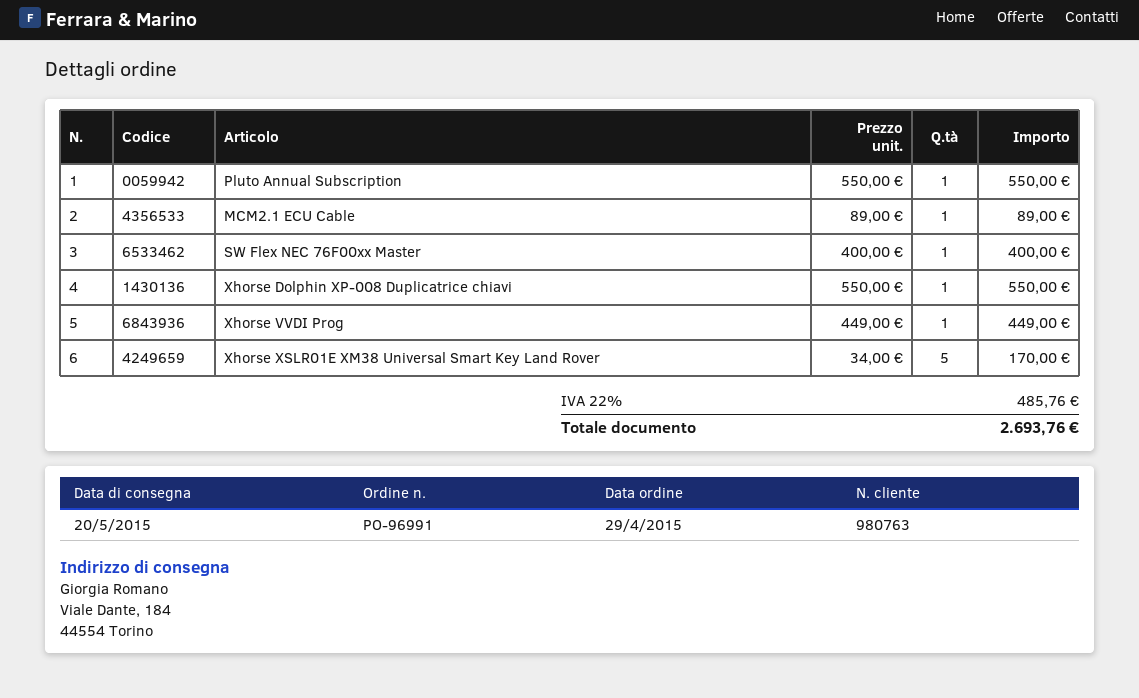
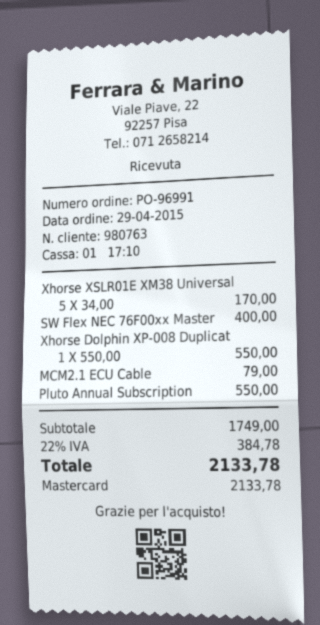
MCM2.1 ECU Cable: 1 x 89.00 = 89.00 -> 1 x 79.00 = 79.00
Xhorse VVDI Prog: 1 x 449.00 = 449.00 -> none
tax: 22% = 485.76 -> 22% = 384.78
total: 2693.76 -> 2133.78

